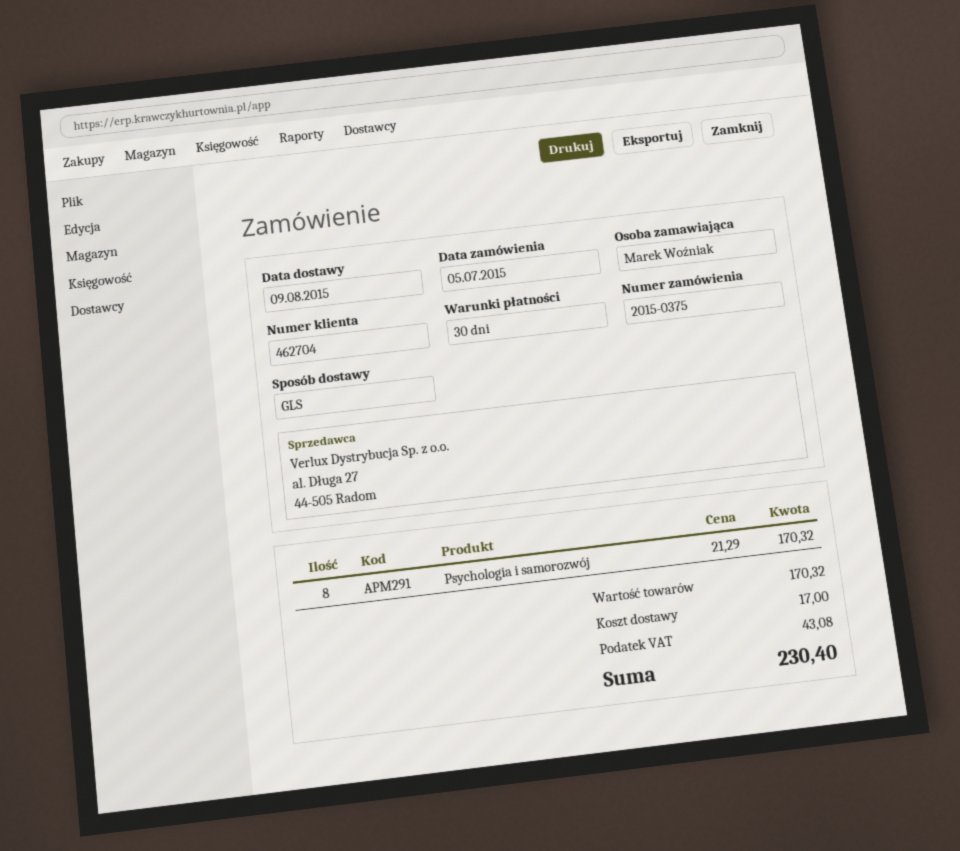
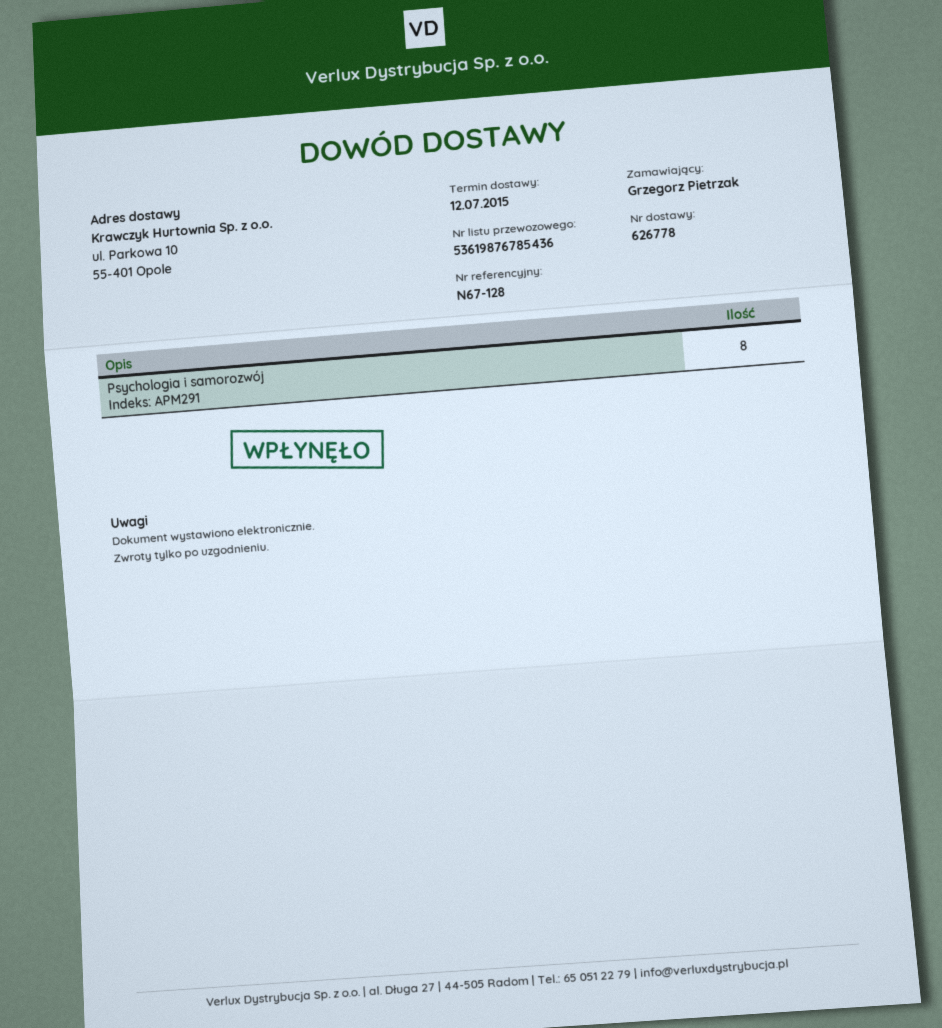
delivery date: 2015-08-09 -> 2015-07-12
ordered by: Marek Woźniak -> Grzegorz Pietrzak

